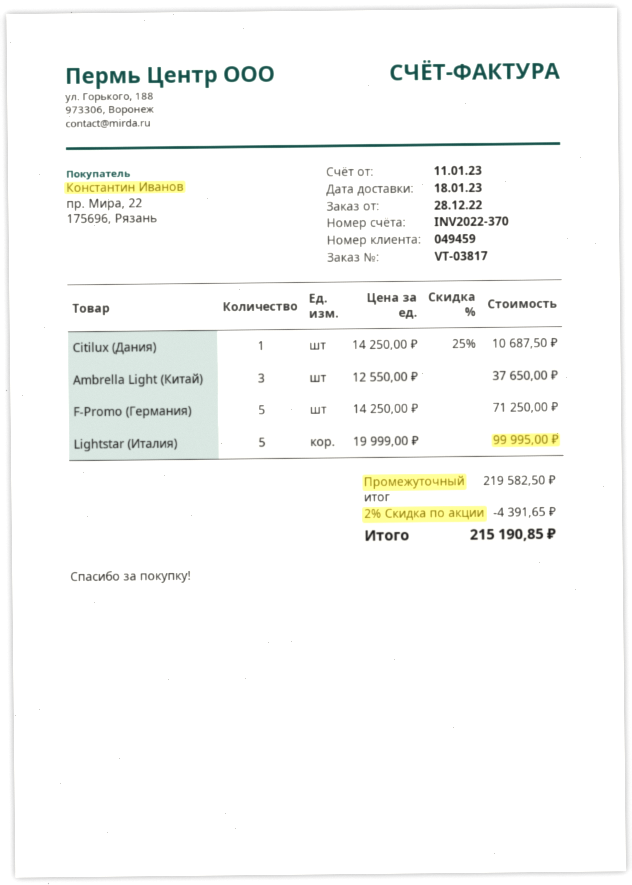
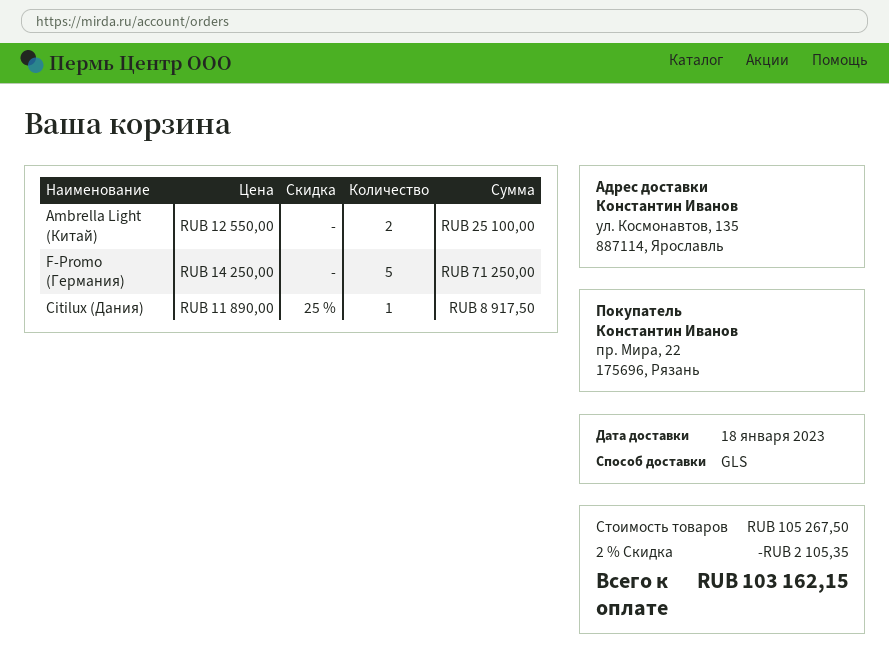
Citilux (Дания): 1 x 14250.00 - 25% = 10687.50 -> 1 x 11890.00 - 25% = 8917.50
Ambrella Light (Китай): 3 x 12550.00 = 37650.00 -> 2 x 12550.00 = 25100.00
Lightstar (Италия): 5 x 19999.00 = 99995.00 -> none
subtotal: 219582.50 -> 105267.50
discount: 2% = 4391.65 -> 2% = 2105.35
total: 215190.85 -> 103162.15

